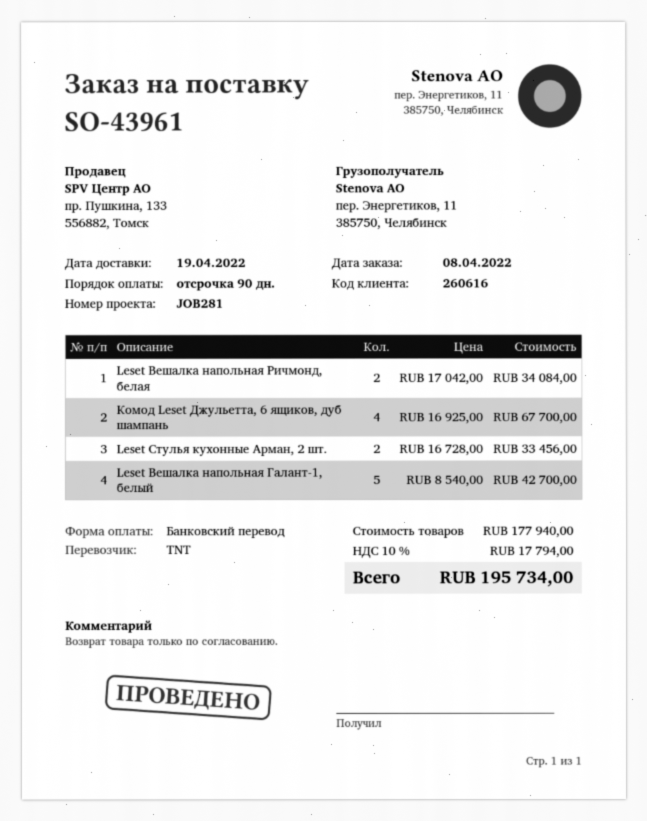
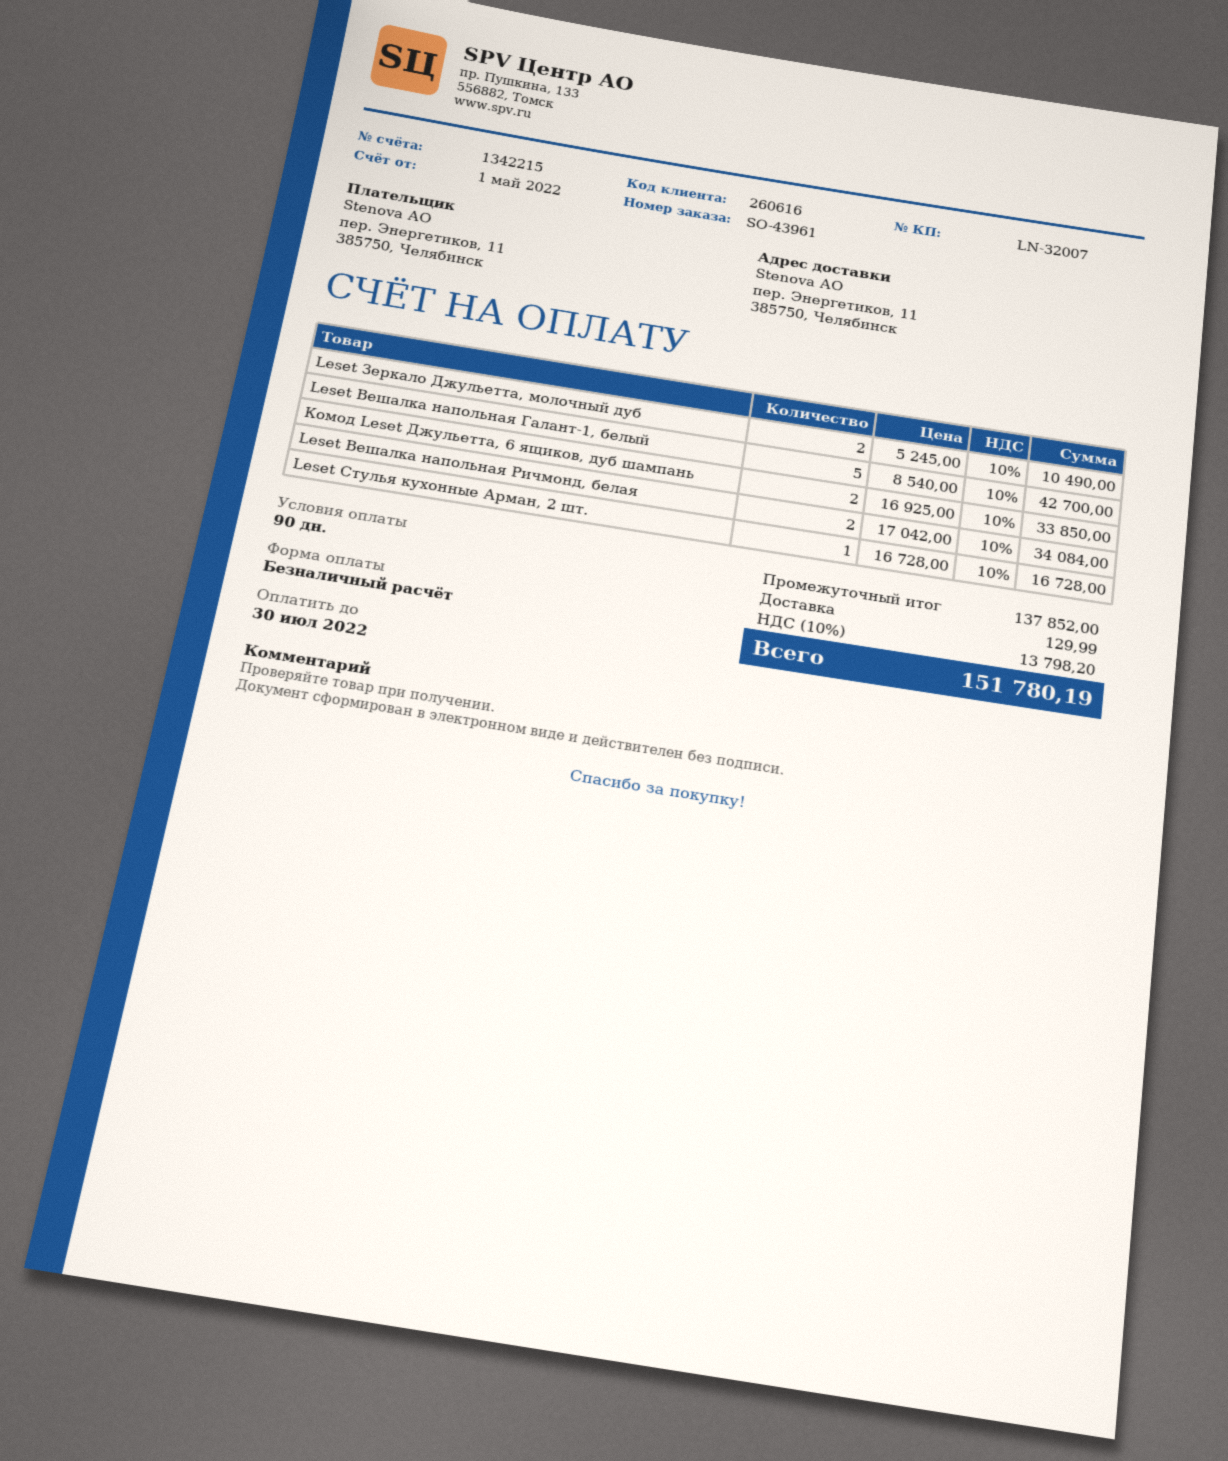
Комод Leset Джульетта, 6 ящиков, дуб шампань: 4 x 16925.00 = 67700.00 -> 2 x 16925.00 = 33850.00
Leset Стулья кухонные Арман, 2 шт.: 2 x 16728.00 = 33456.00 -> 1 x 16728.00 = 16728.00
Leset Зеркало Джульетта, молочный дуб: none -> 2 x 5245.00 = 10490.00
subtotal: 177940.00 -> 137852.00
shipping: none -> 129.99
tax: 10% = 17794.00 -> 10% = 13798.20
total: 195734.00 -> 151780.19

